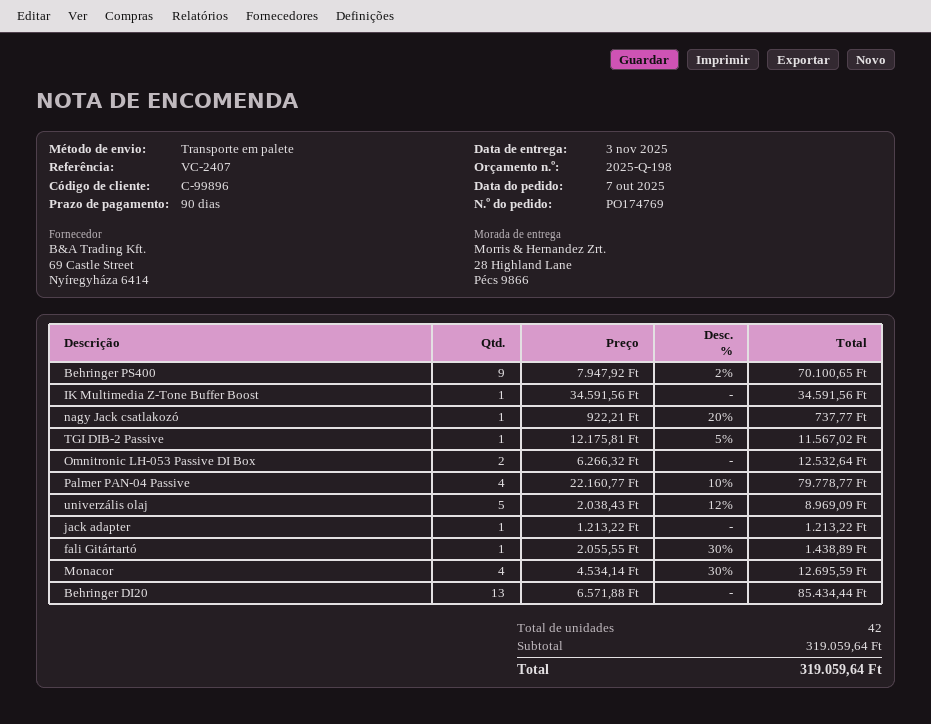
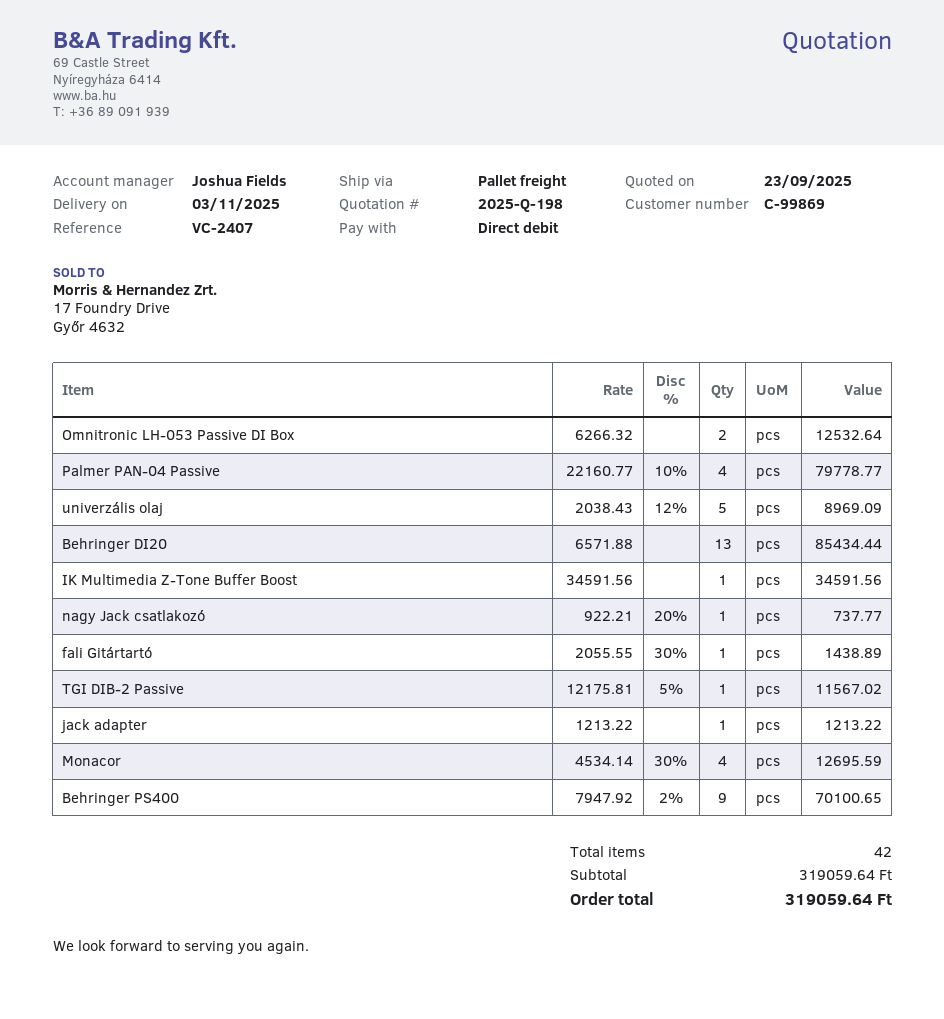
customer number: C-99896 -> C-99869

